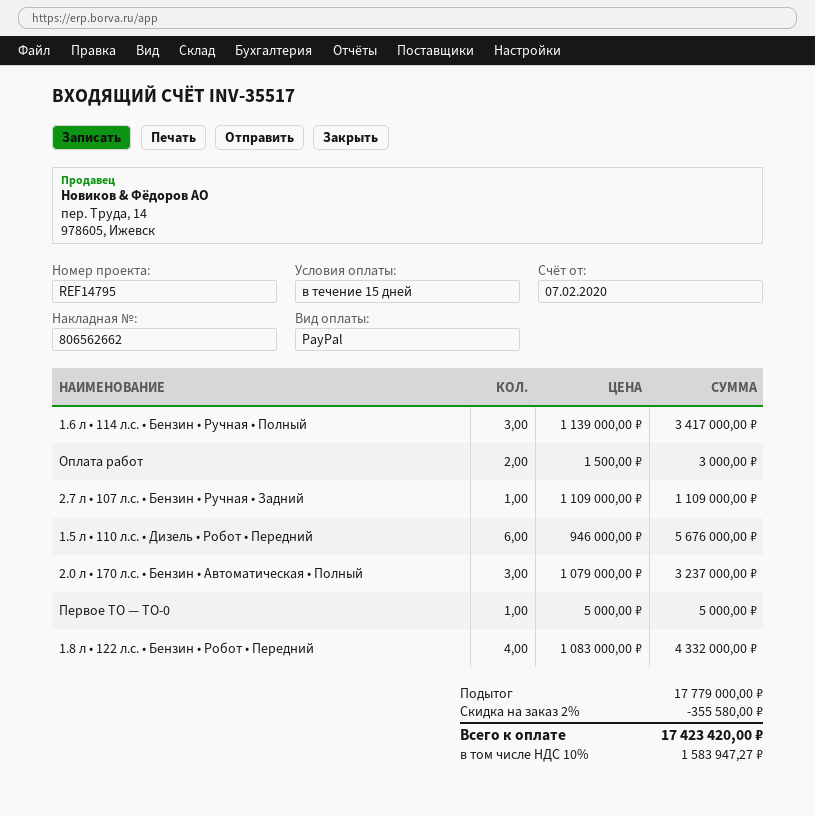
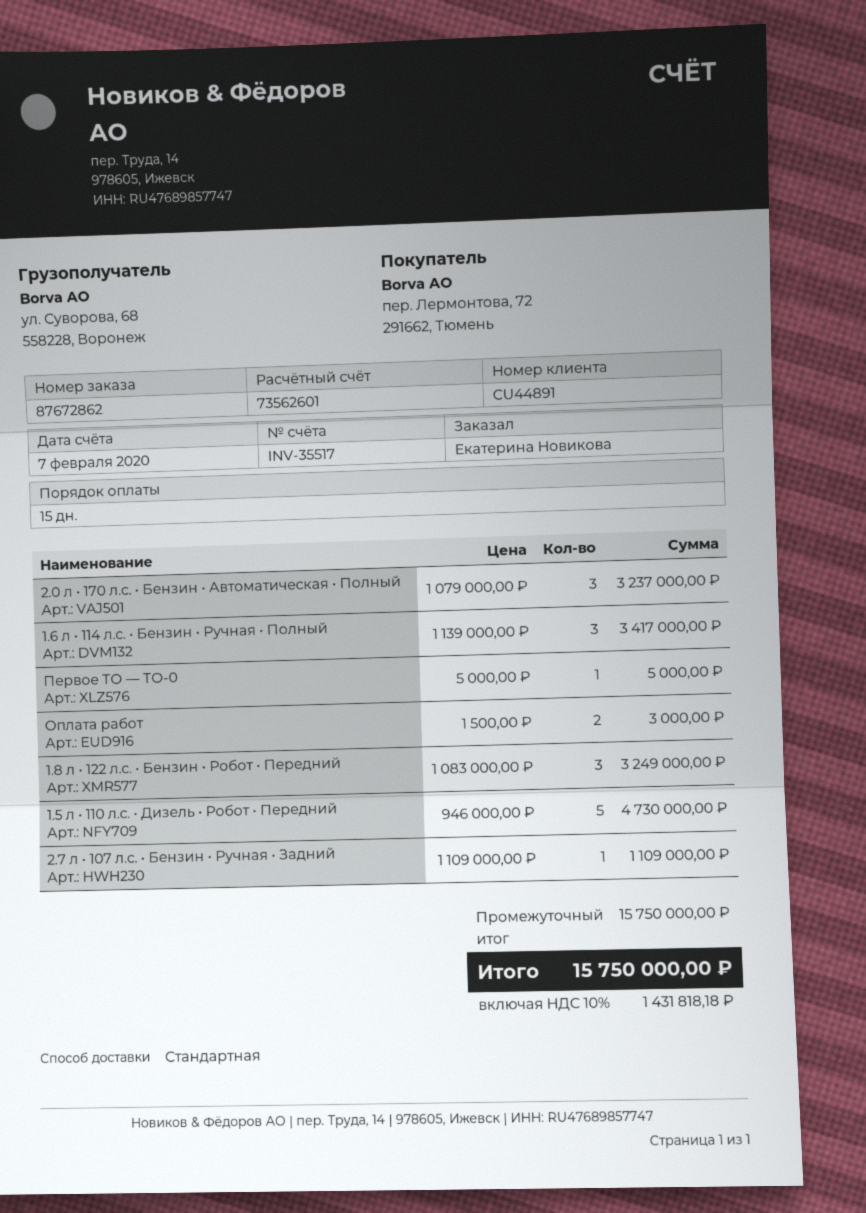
1.5 л • 110 л.с. • Дизель • Робот • Передний: 6 x 946000.00 = 5676000.00 -> 5 x 946000.00 = 4730000.00
1.8 л • 122 л.с. • Бензин • Робот • Передний: 4 x 1083000.00 = 4332000.00 -> 3 x 1083000.00 = 3249000.00
subtotal: 17779000.00 -> 15750000.00
discount: 2% = 355580.00 -> none
tax: 10% = 1583947.27 -> 10% = 1431818.18
total: 17423420.00 -> 15750000.00

